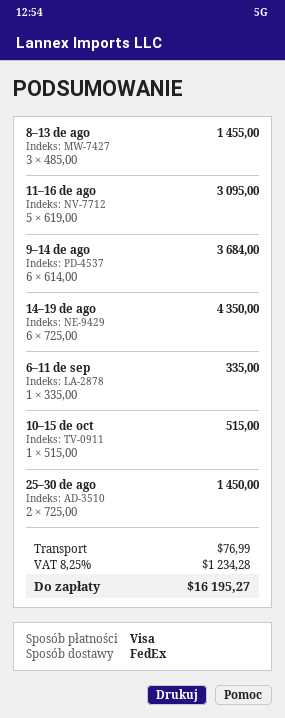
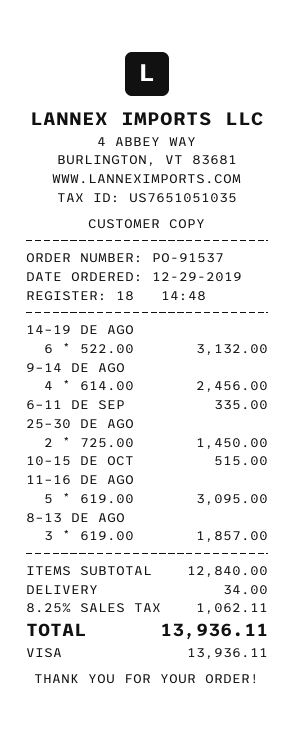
8–13 de ago: 3 x 485.00 = 1455.00 -> 3 x 619.00 = 1857.00
9–14 de ago: 6 x 614.00 = 3684.00 -> 4 x 614.00 = 2456.00
14–19 de ago: 6 x 725.00 = 4350.00 -> 6 x 522.00 = 3132.00
shipping: 76.99 -> 34.00
tax: 8.25% = 1234.28 -> 8.25% = 1062.11
total: 16195.27 -> 13936.11

